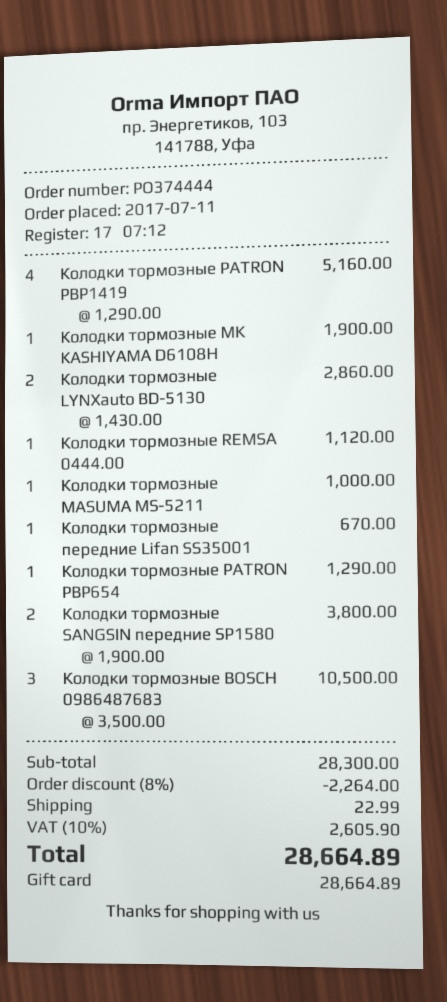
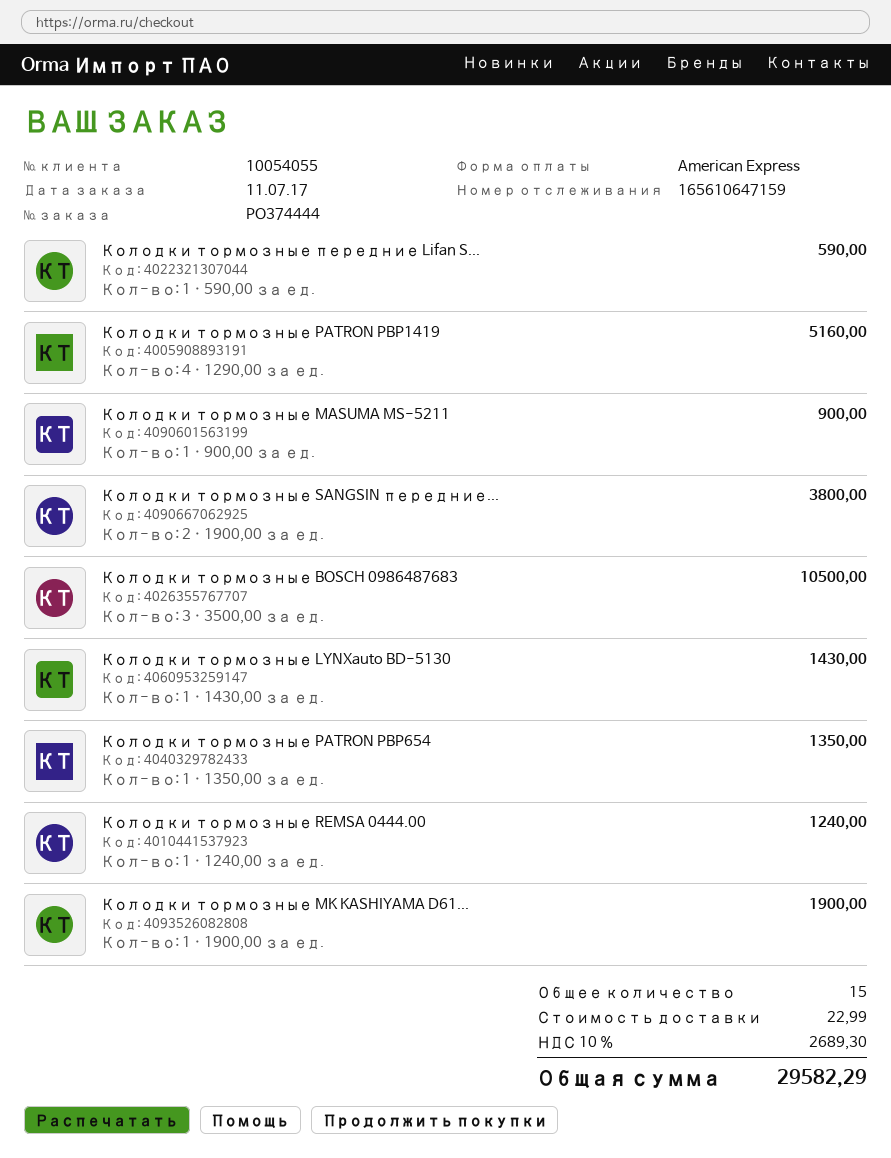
payment method: gift card -> American Express
Колодки тормозные LYNXauto BD-5130: 2 x 1430.00 = 2860.00 -> 1 x 1430.00 = 1430.00
Колодки тормозные REMSA 0444.00: 1 x 1120.00 = 1120.00 -> 1 x 1240.00 = 1240.00
Колодки тормозные MASUMA MS-5211: 1 x 1000.00 = 1000.00 -> 1 x 900.00 = 900.00
Колодки тормозные передние Lifan SS35001: 1 x 670.00 = 670.00 -> 1 x 590.00 = 590.00
Колодки тормозные PATRON PBP654: 1 x 1290.00 = 1290.00 -> 1 x 1350.00 = 1350.00
discount: 8% = 2264.00 -> none
tax: 10% = 2605.90 -> 10% = 2689.30
total: 28664.89 -> 29582.29

